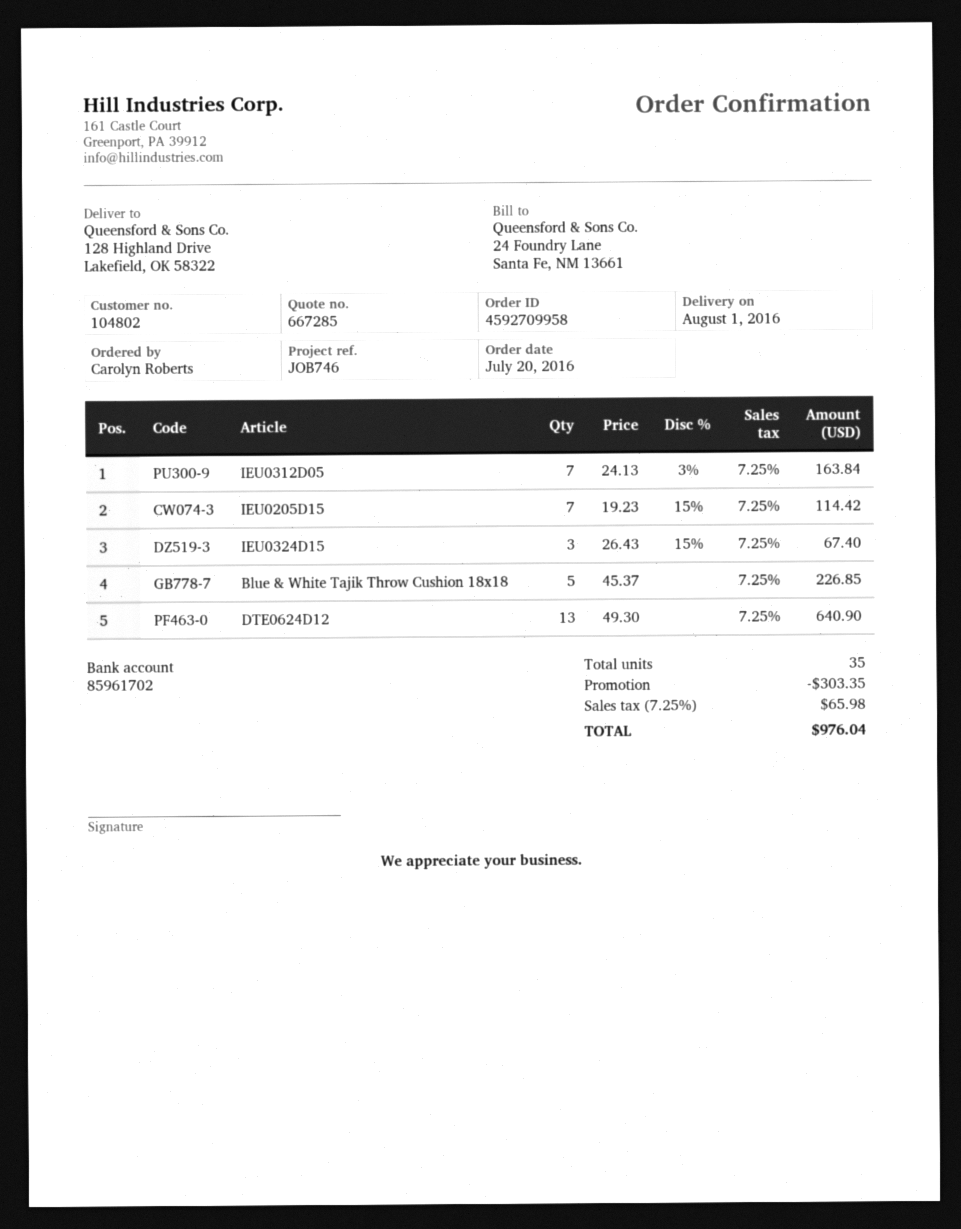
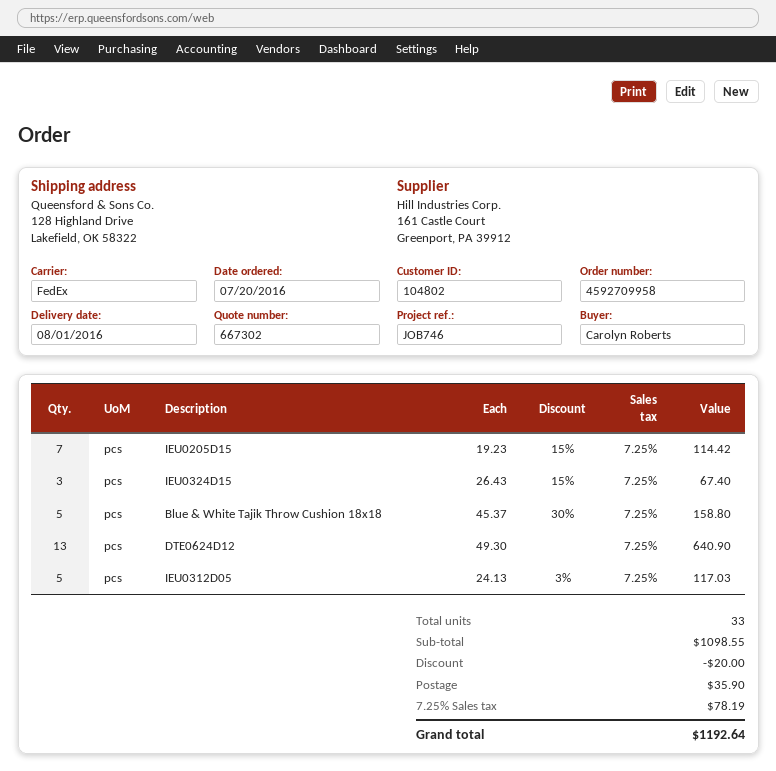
quote number: 667285 -> 667302
IEU0312D05: 7 x 24.13 - 3% = 163.84 -> 5 x 24.13 - 3% = 117.03
Blue & White Tajik Throw Cushion 18x18: 5 x 45.37 = 226.85 -> 5 x 45.37 - 30% = 158.80
total quantity: 35 -> 33
discount: 303.35 -> 20.00
shipping: none -> 35.90
tax: 7.25% = 65.98 -> 7.25% = 78.19
total: 976.04 -> 1192.64

